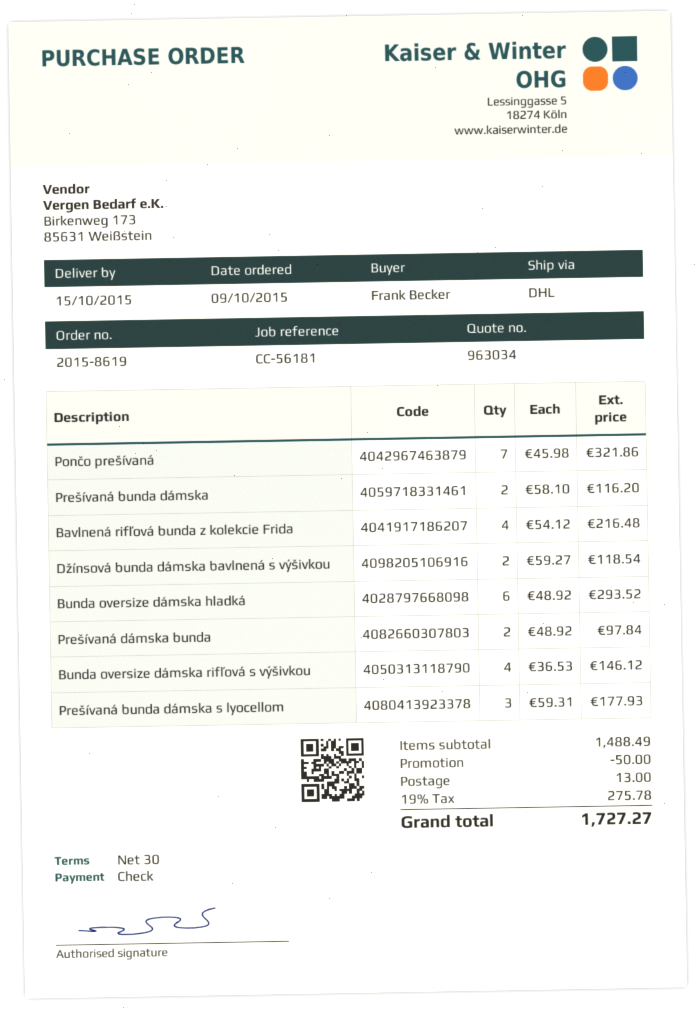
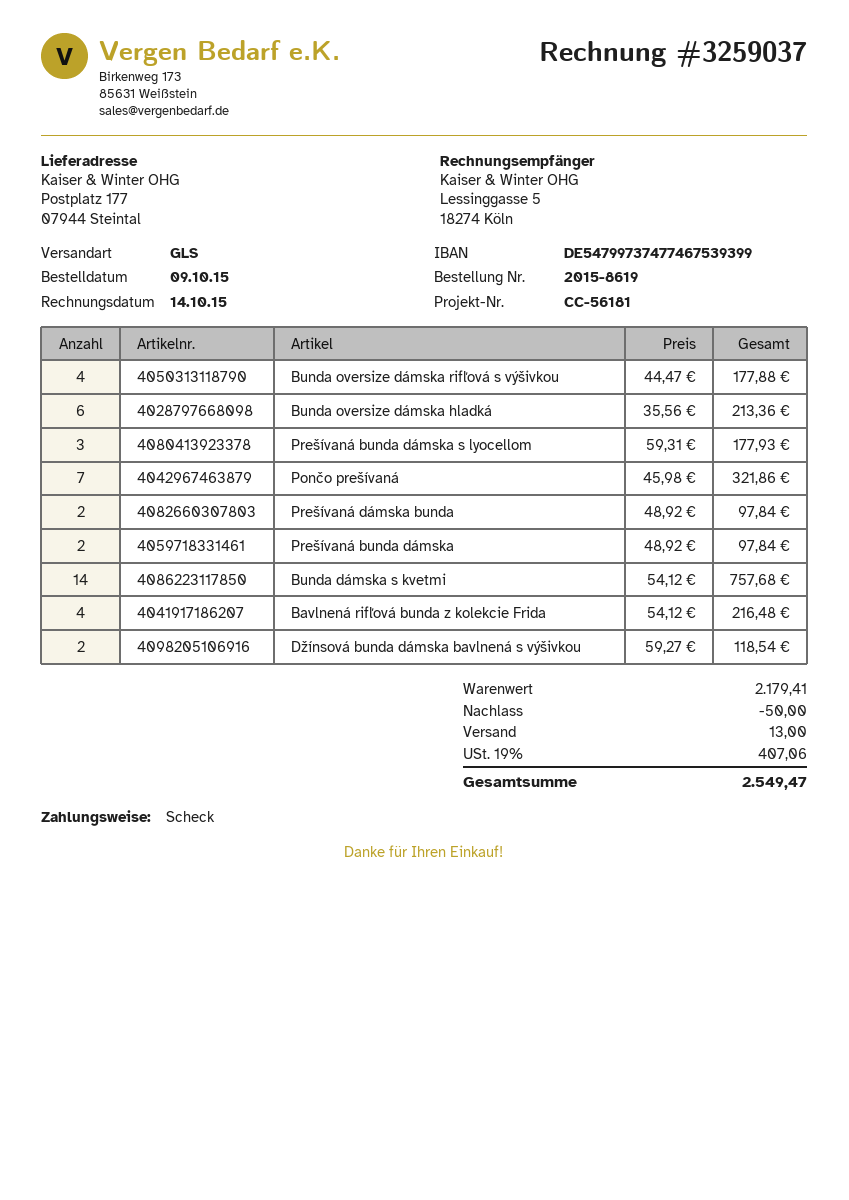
shipping method: DHL -> GLS
Prešívaná bunda dámska: 2 x 58.10 = 116.20 -> 2 x 48.92 = 97.84
Bunda oversize dámska hladká: 6 x 48.92 = 293.52 -> 6 x 35.56 = 213.36
Bunda oversize dámska rifľová s výšivkou: 4 x 36.53 = 146.12 -> 4 x 44.47 = 177.88
Bunda dámska s kvetmi: none -> 14 x 54.12 = 757.68
subtotal: 1488.49 -> 2179.41
tax: 19% = 275.78 -> 19% = 407.06
total: 1727.27 -> 2549.47

